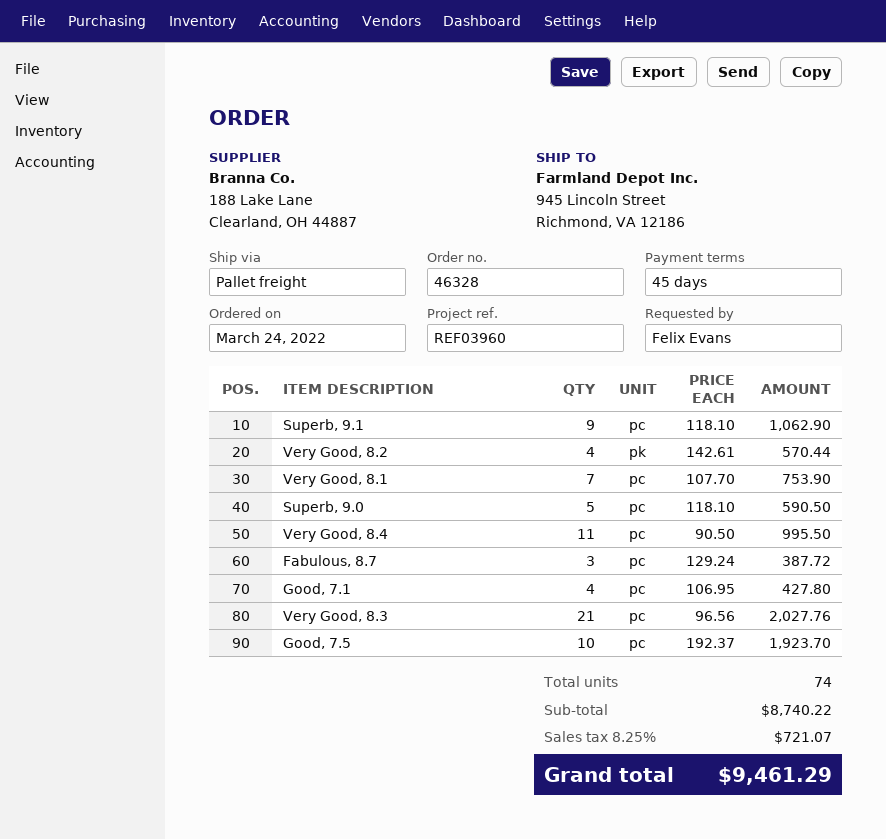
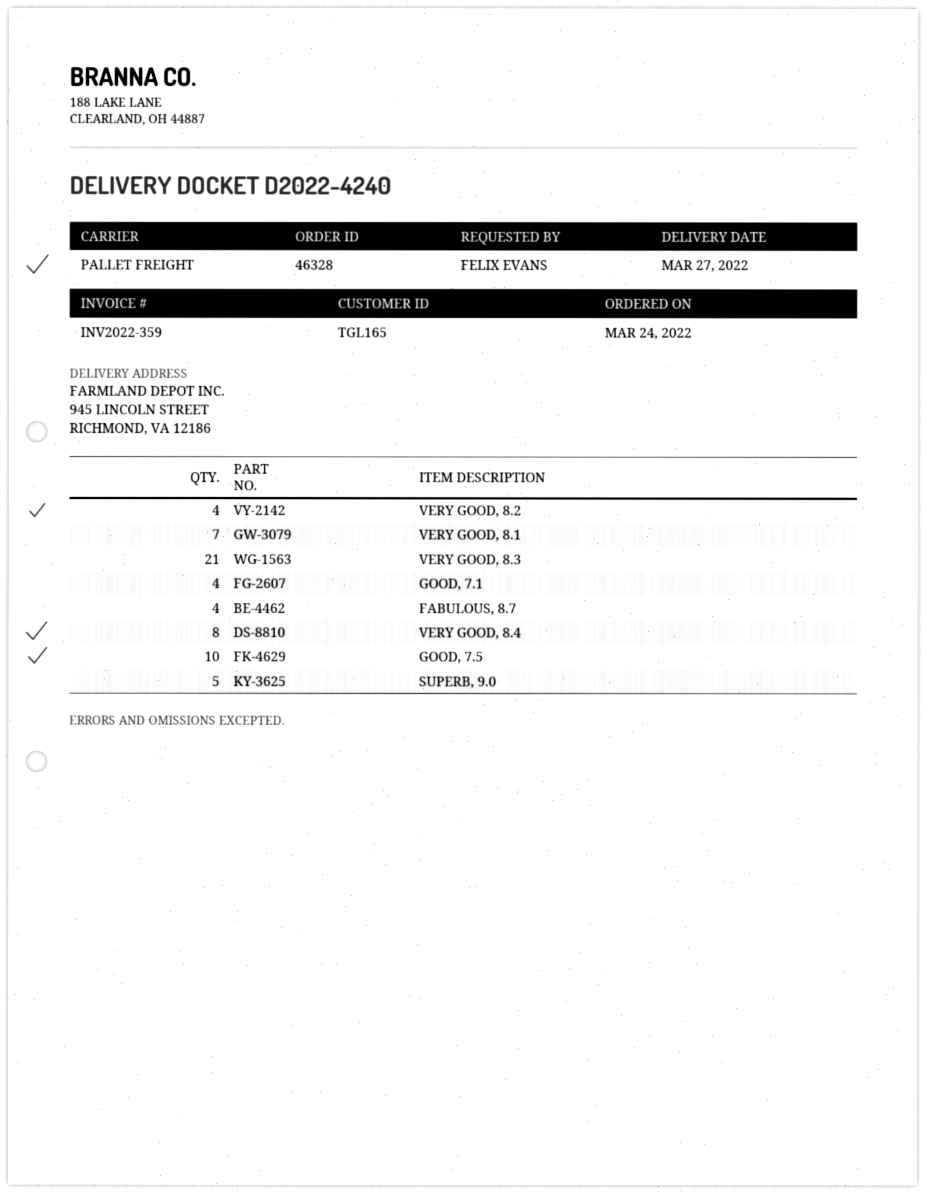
Superb, 9.1: 9 -> none
Very Good, 8.4: 11 -> 8
Fabulous, 8.7: 3 -> 4

